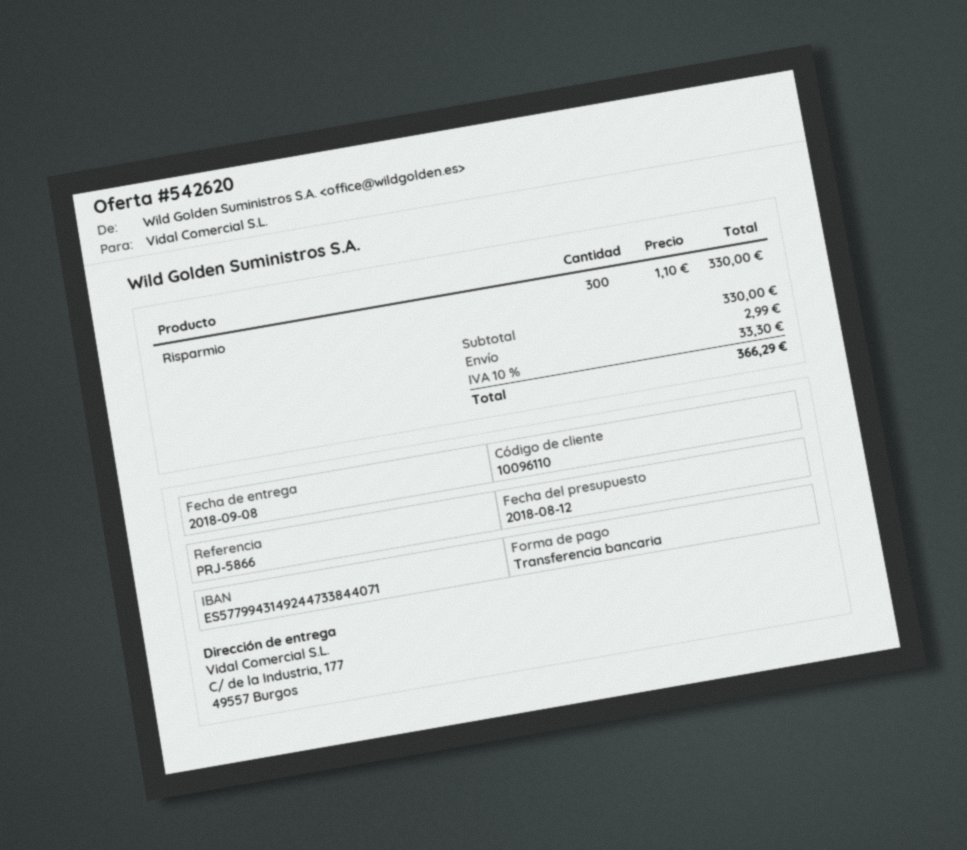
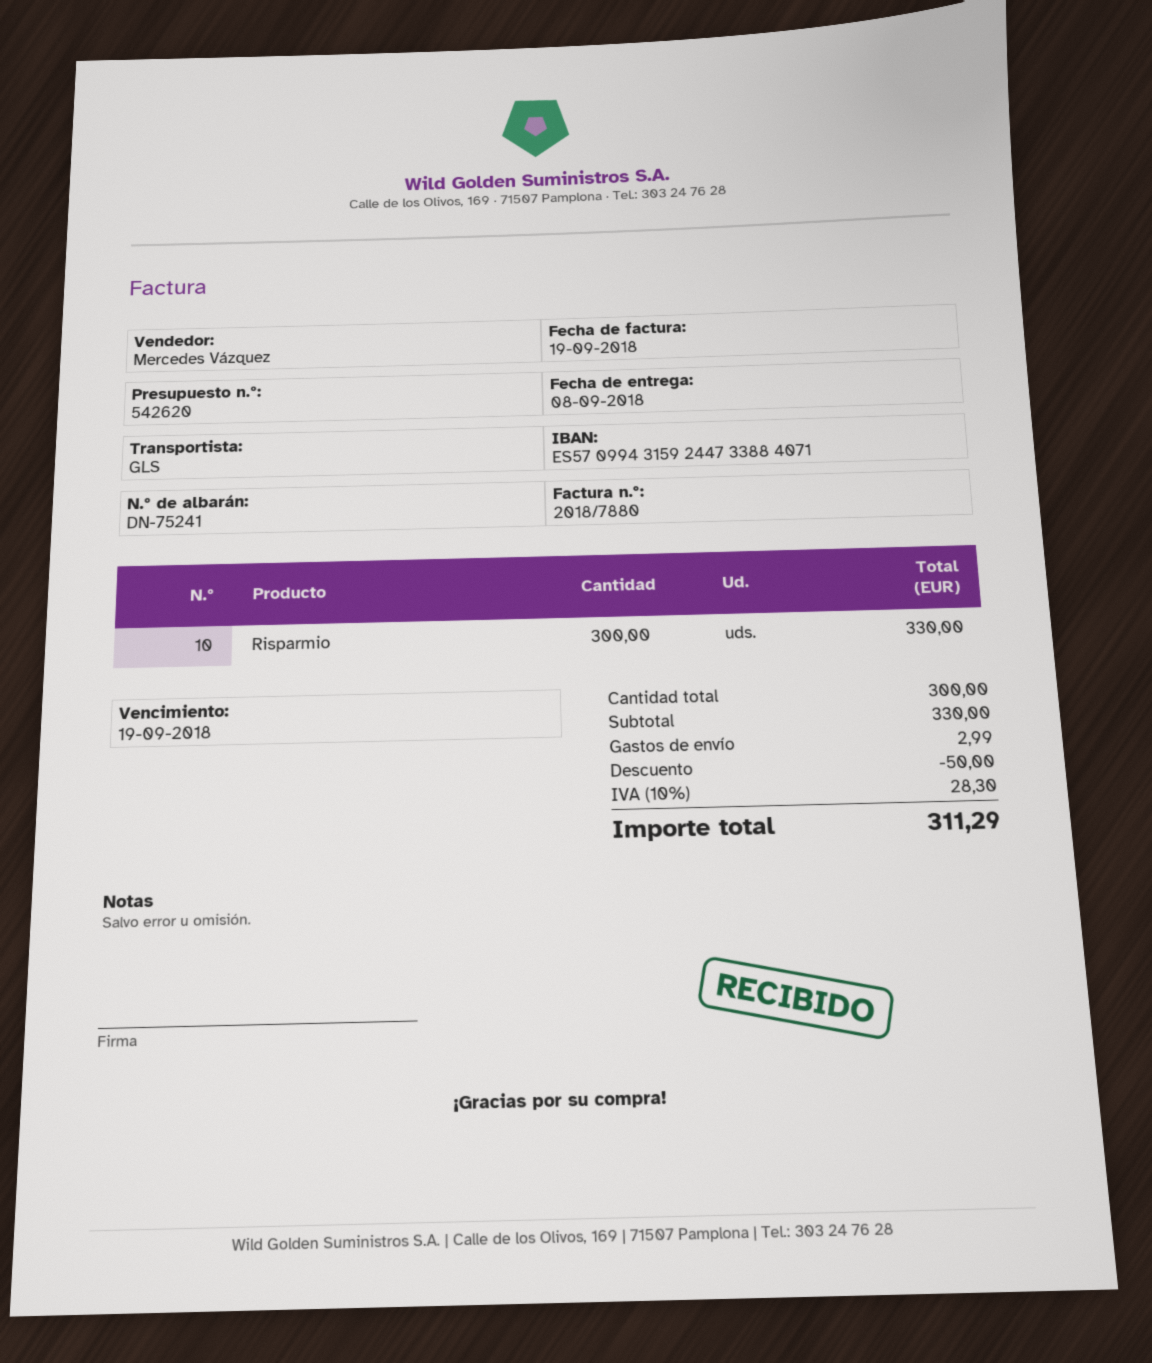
bank account: ES5779943149244733844071 -> ES5709943159244733884071
discount: none -> 50.00
tax: 10% = 33.30 -> 10% = 28.30
total: 366.29 -> 311.29

